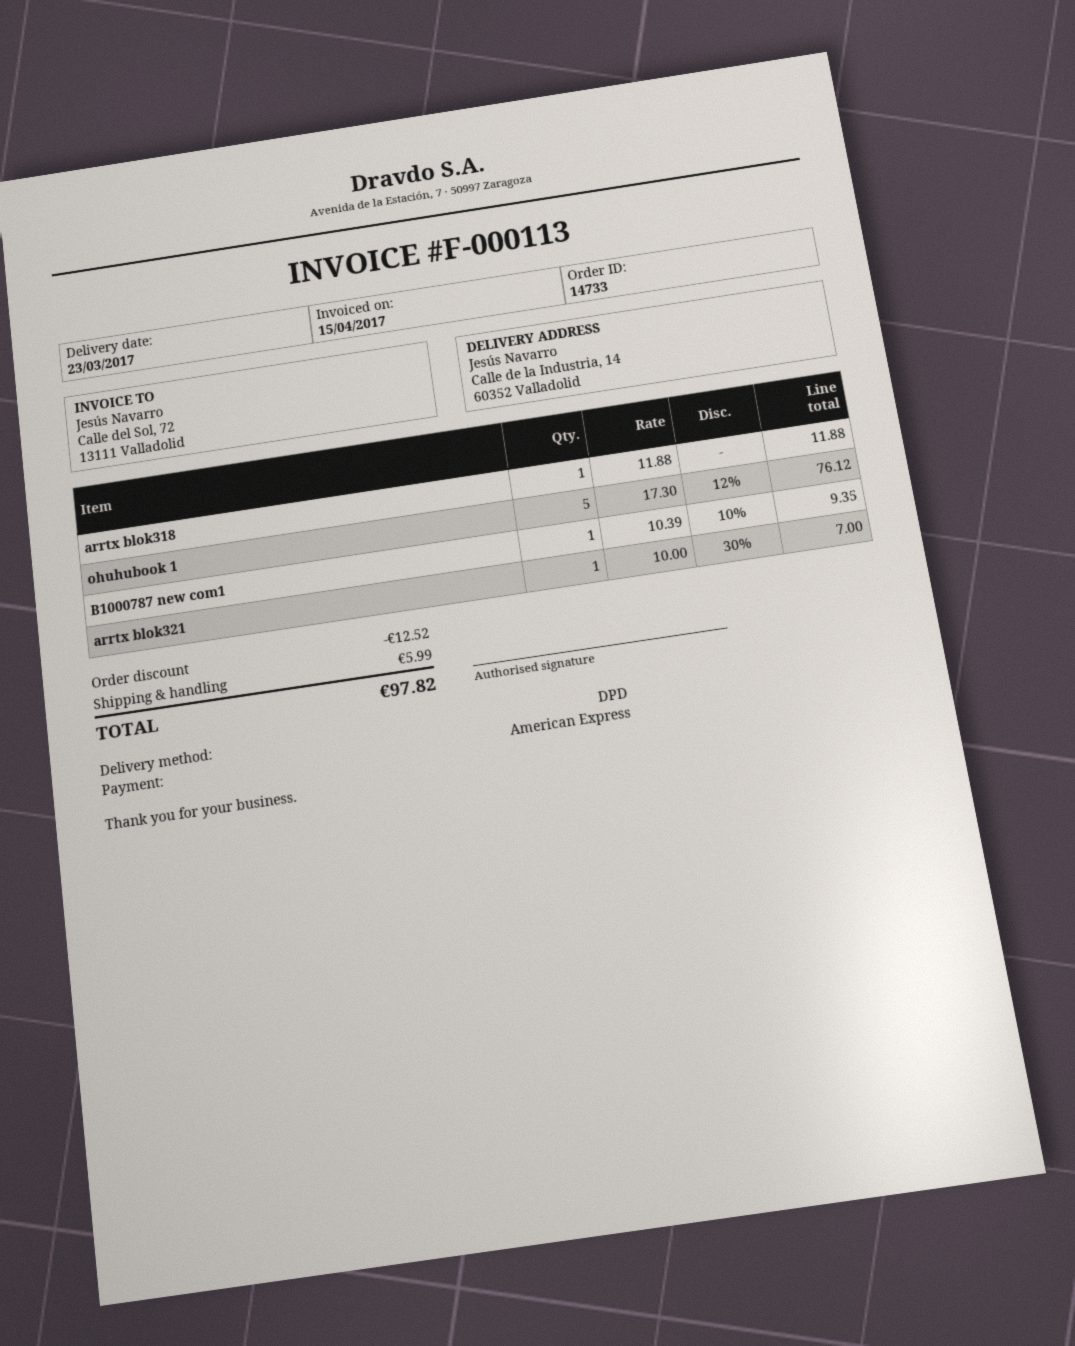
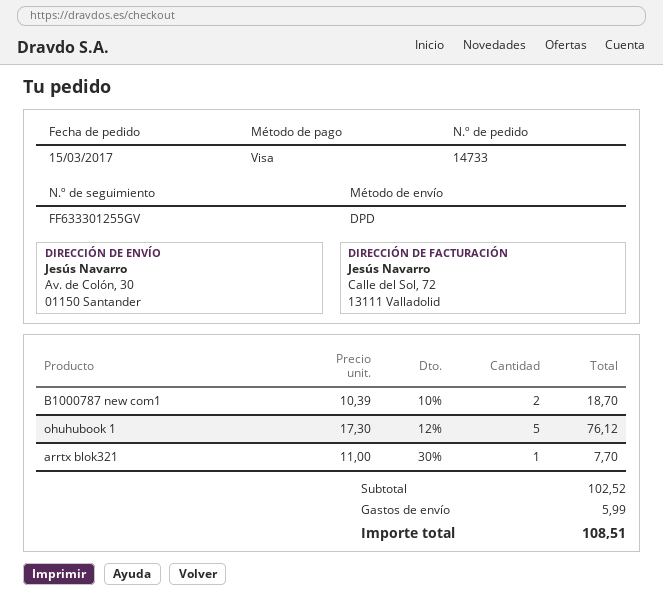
payment method: American Express -> Visa
ship to: Calle de la Industria, 14, 60352 Valladolid -> Av. de Colón, 30, 01150 Santander
arrtx blok318: 1 x 11.88 = 11.88 -> none
B1000787 new com1: 1 x 10.39 - 10% = 9.35 -> 2 x 10.39 - 10% = 18.70
arrtx blok321: 1 x 10.00 - 30% = 7.00 -> 1 x 11.00 - 30% = 7.70
discount: 12.52 -> none
total: 97.82 -> 108.51

